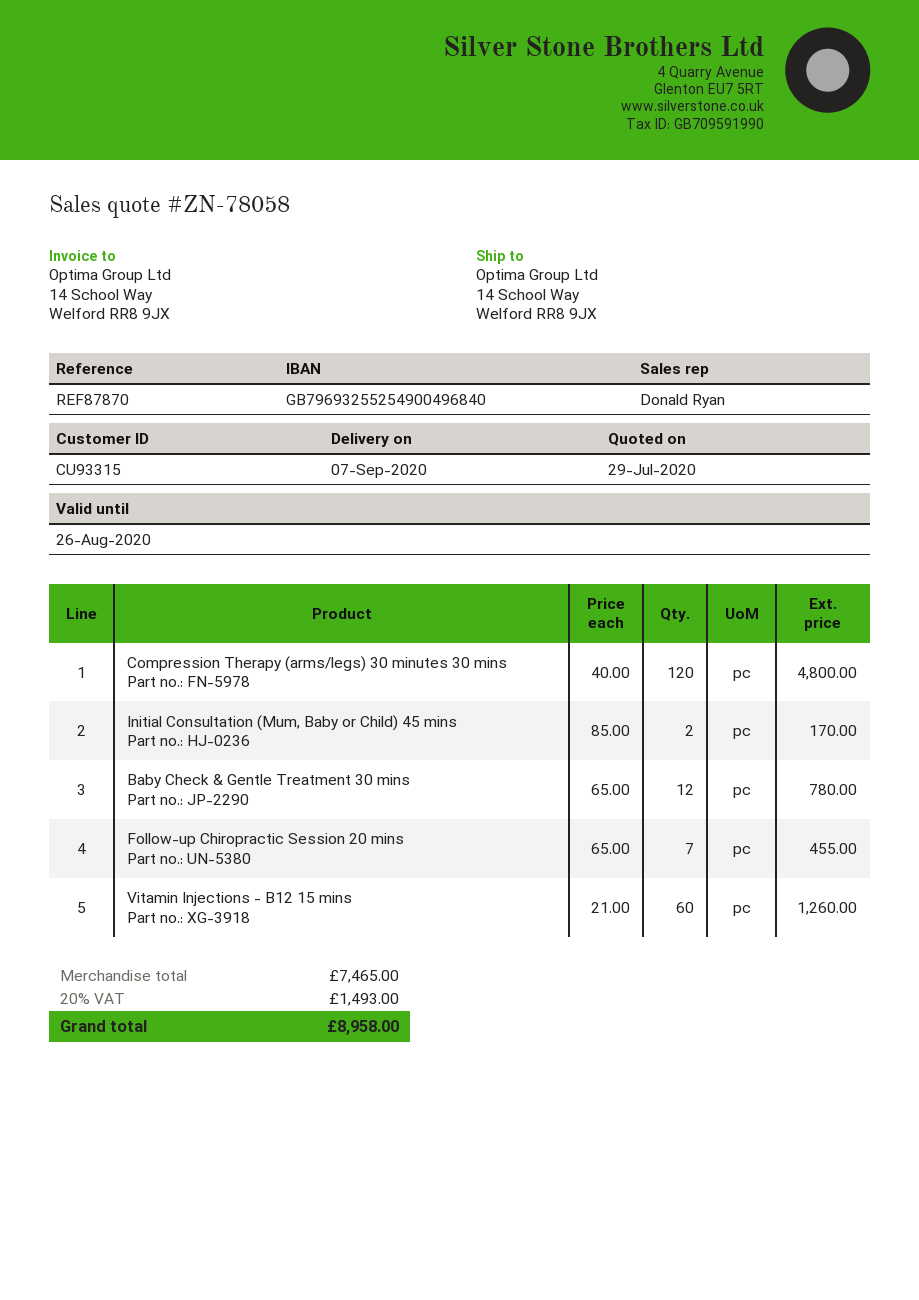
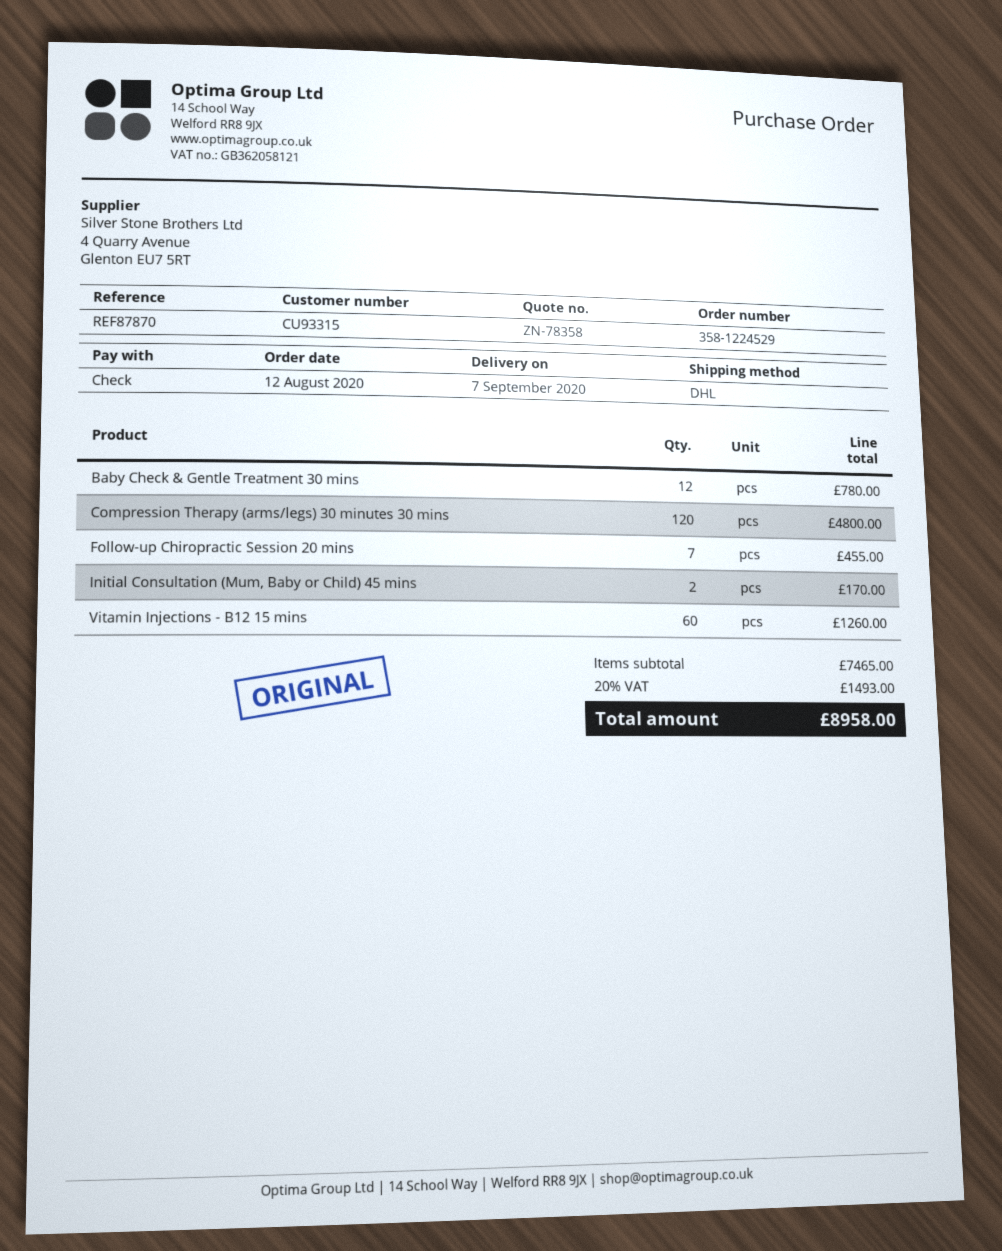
quote number: ZN-78058 -> ZN-78358

